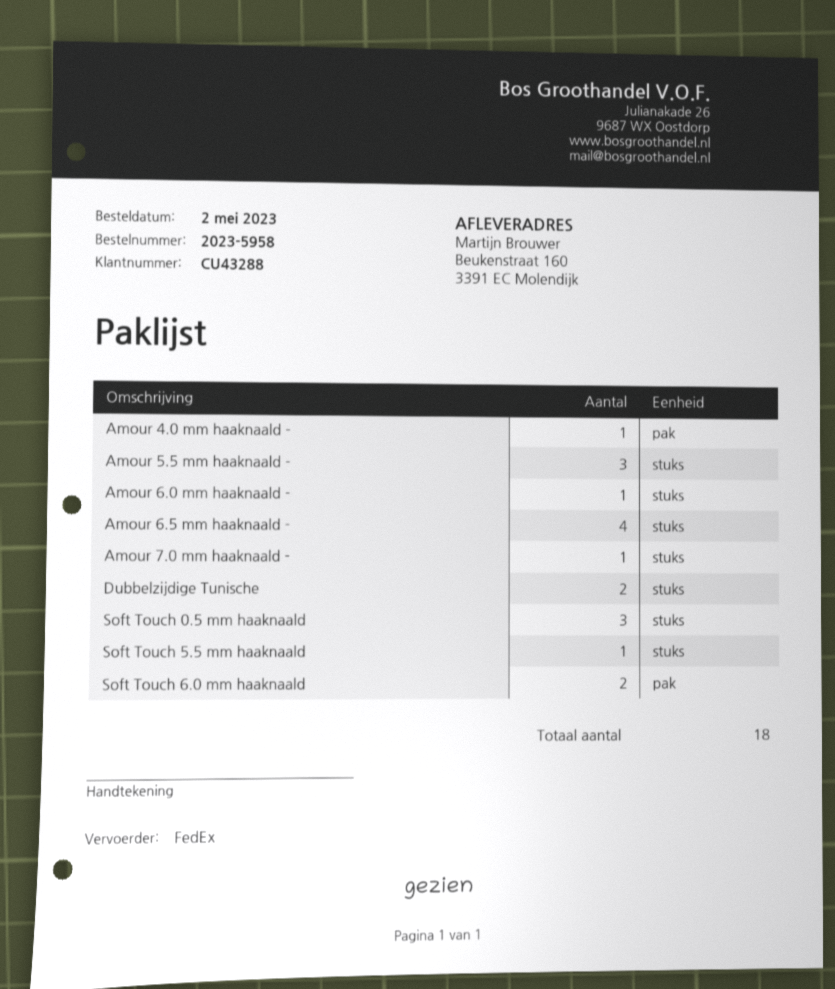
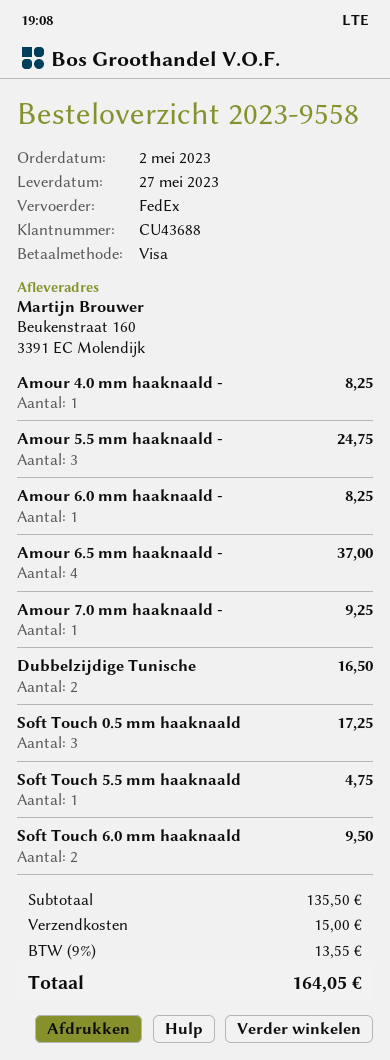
order number: 2023-5958 -> 2023-9558
customer number: CU43288 -> CU43688

